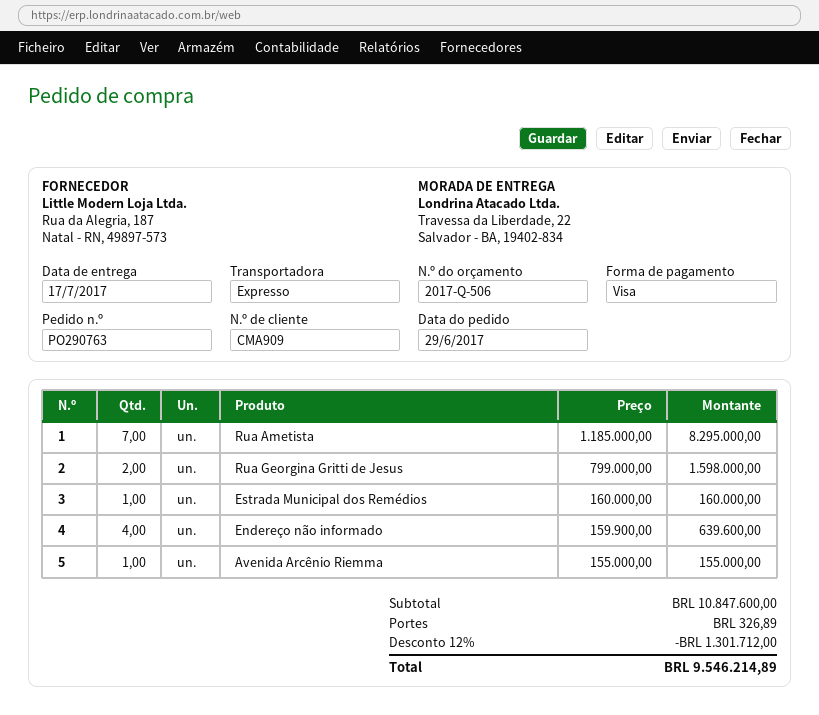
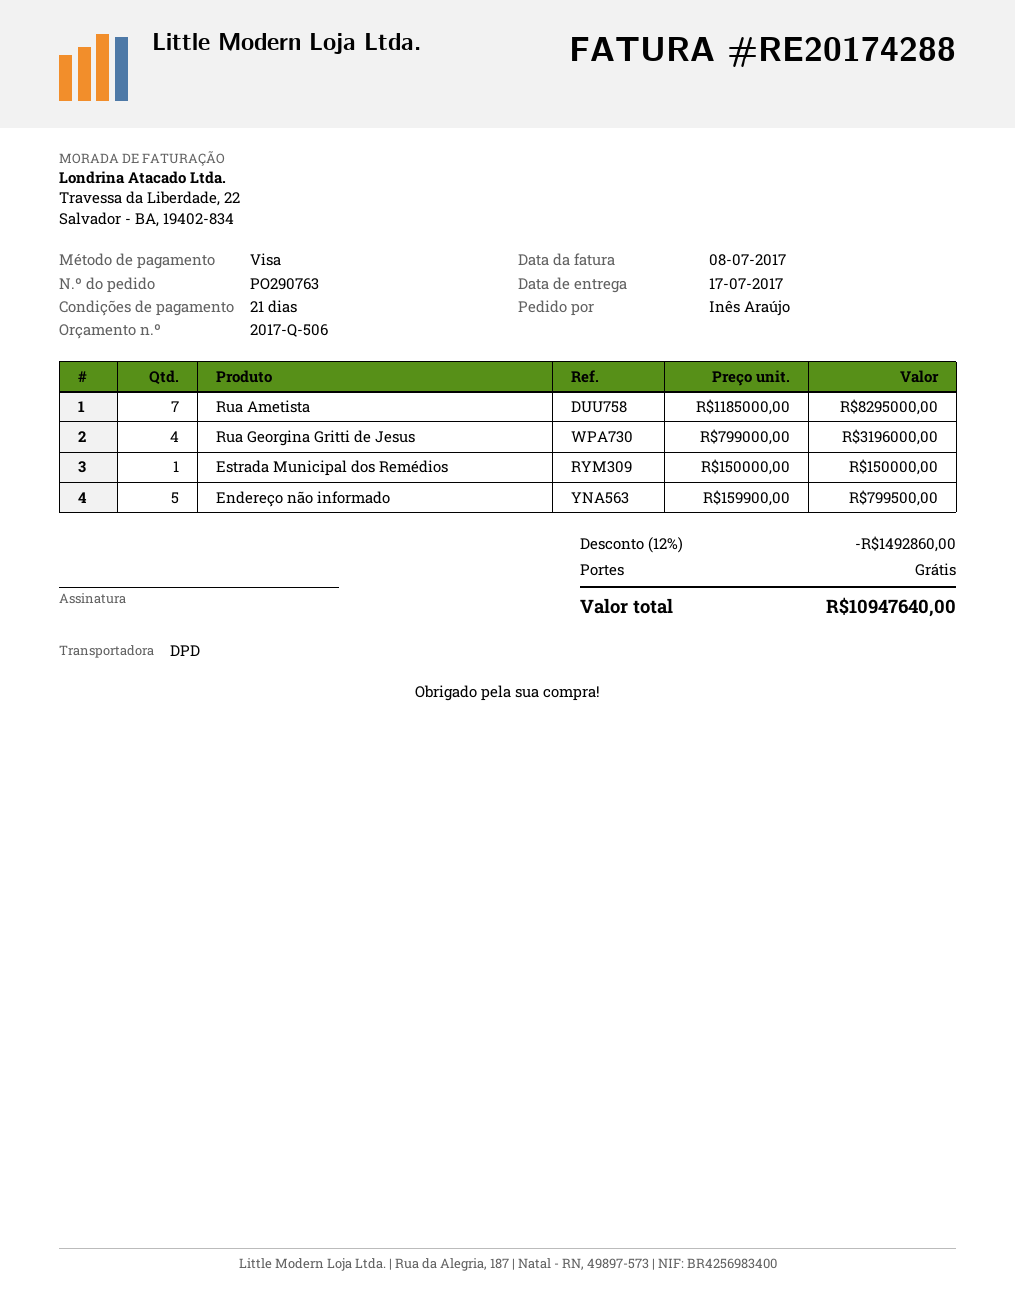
shipping method: express -> DPD
Rua Georgina Gritti de Jesus: 2 x 799000.00 = 1598000.00 -> 4 x 799000.00 = 3196000.00
Estrada Municipal dos Remédios: 1 x 160000.00 = 160000.00 -> 1 x 150000.00 = 150000.00
Endereço não informado: 4 x 159900.00 = 639600.00 -> 5 x 159900.00 = 799500.00
Avenida Arcênio Riemma: 1 x 155000.00 = 155000.00 -> none
discount: 12% = 1301712.00 -> 12% = 1492860.00
shipping: 326.89 -> 0.00
total: 9546214.89 -> 10947640.00

